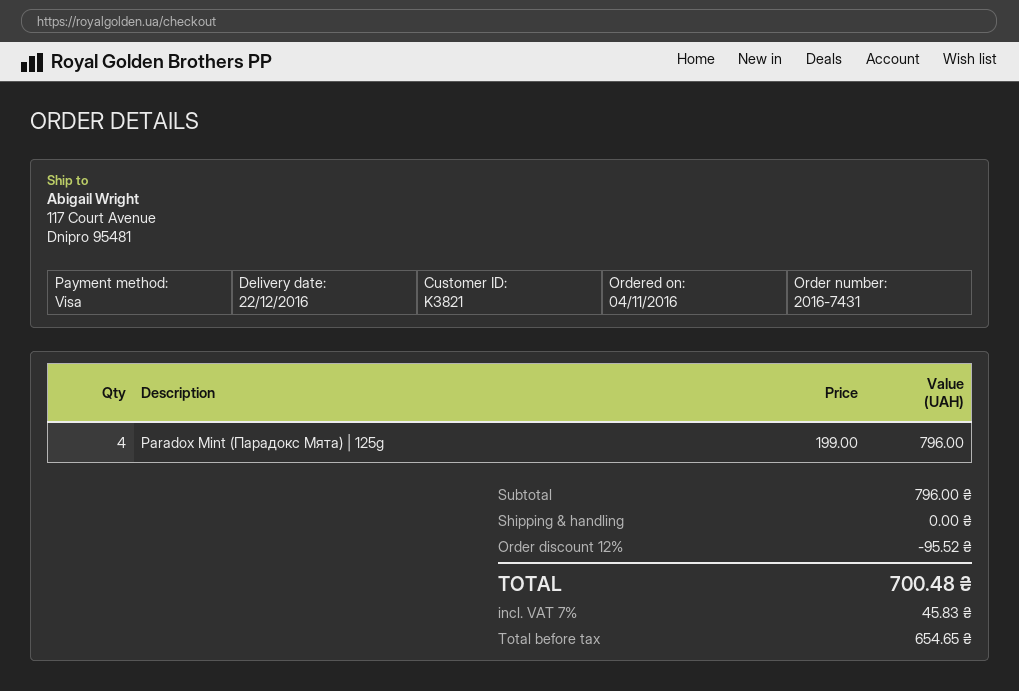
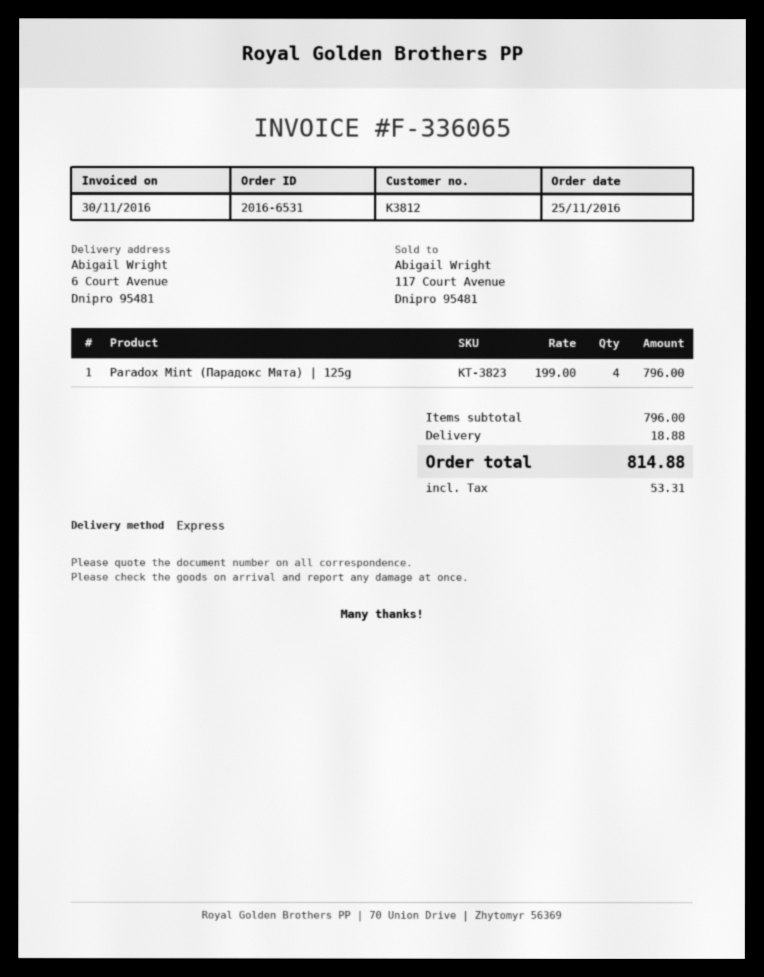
order number: 2016-7431 -> 2016-6531
order date: 2016-11-04 -> 2016-11-25
customer number: K3821 -> K3812
ship to: 117 Court Avenue, Dnipro 95481 -> 6 Court Avenue, Dnipro 95481
discount: 12% = 95.52 -> none
shipping: 0.00 -> 18.88
tax: 45.83 -> 53.31
total: 700.48 -> 814.88

